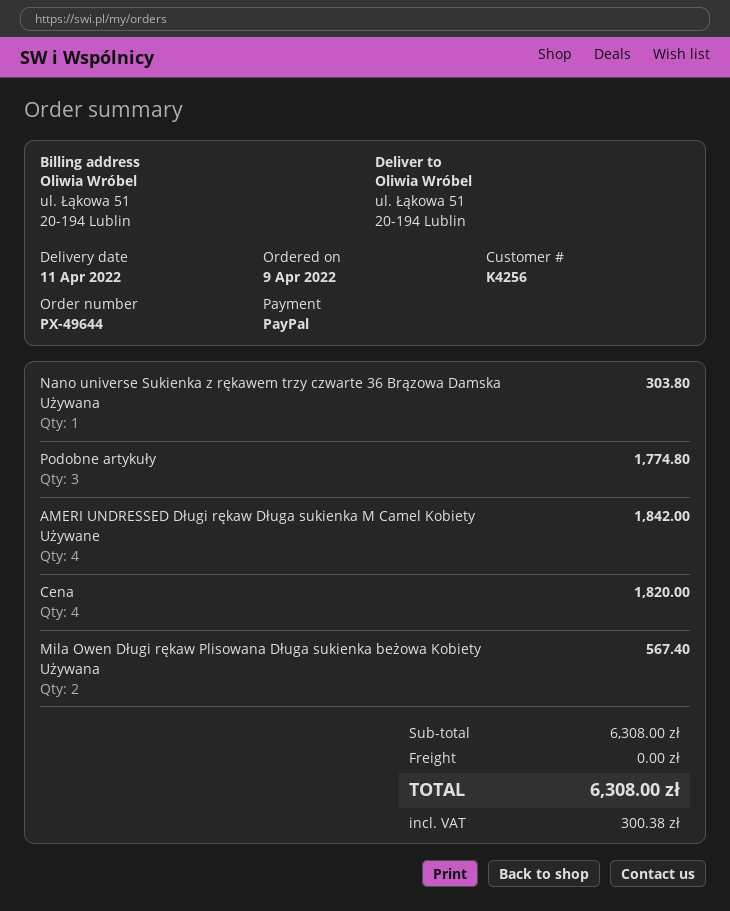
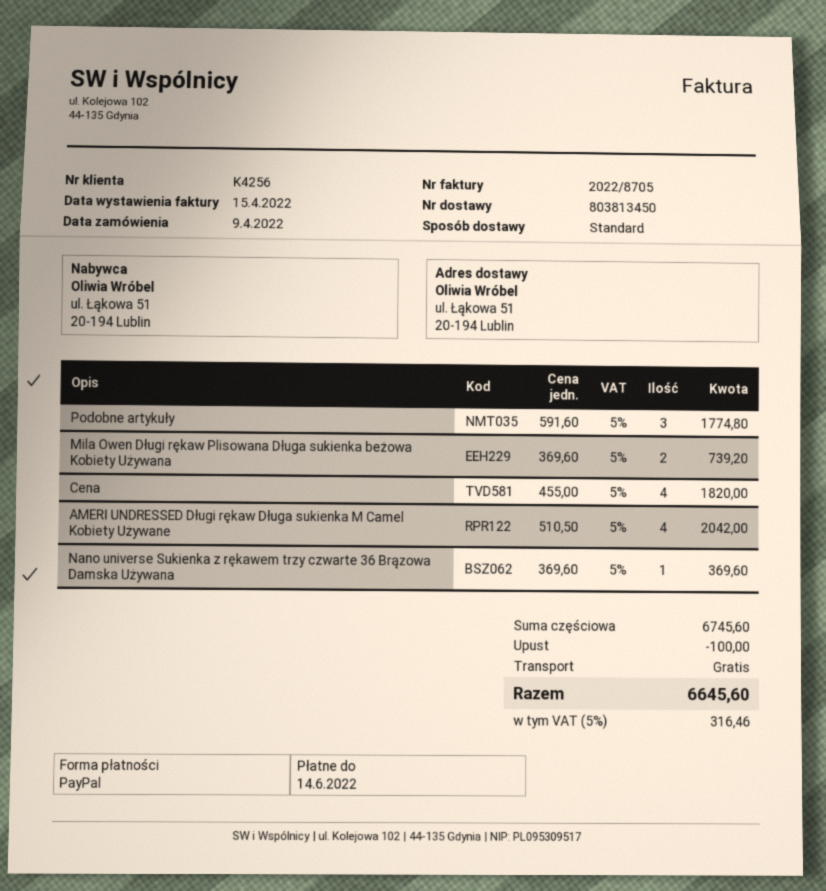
Nano universe Sukienka z rękawem trzy czwarte 36 Brązowa Damska Używana: 1 for 303.80 -> 1 for 369.60
AMERI UNDRESSED Długi rękaw Długa sukienka M Camel Kobiety Używane: 4 for 1842.00 -> 4 for 2042.00
Mila Owen Długi rękaw Plisowana Długa sukienka beżowa Kobiety Używana: 2 for 567.40 -> 2 for 739.20
subtotal: 6308.00 -> 6745.60
discount: none -> 100.00
tax: 300.38 -> 316.46
total: 6308.00 -> 6645.60

